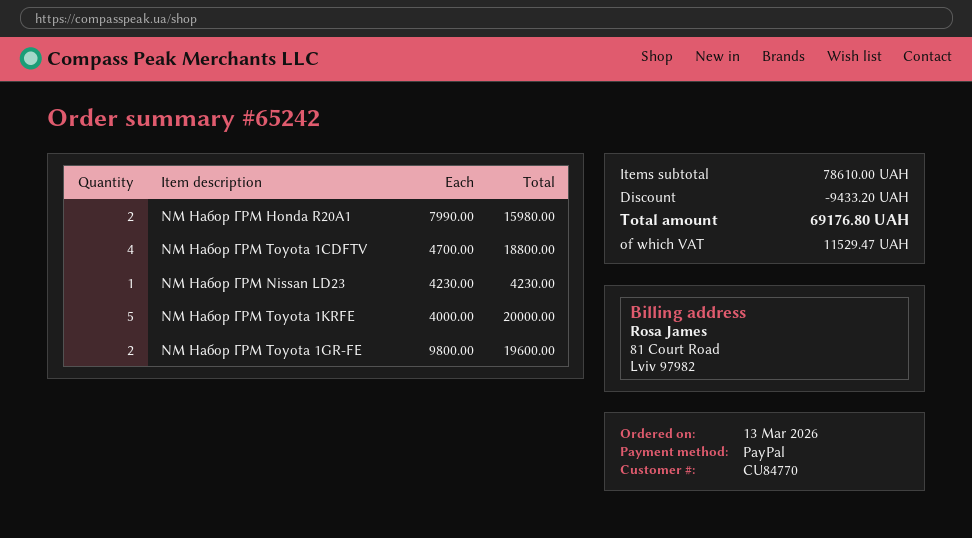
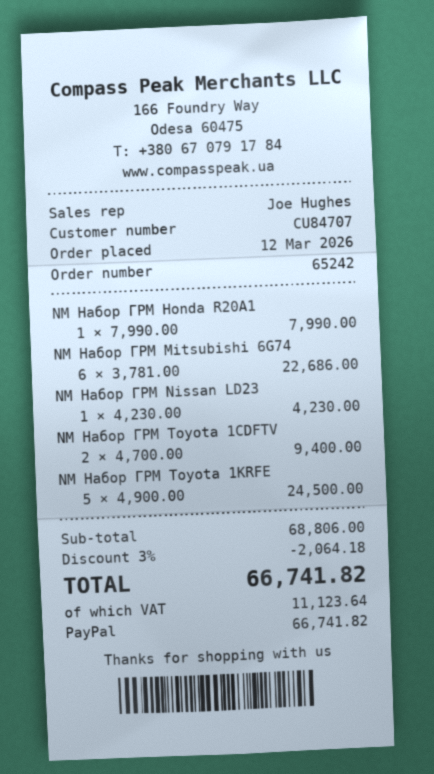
order date: 2026-03-13 -> 2026-03-12
customer number: CU84770 -> CU84707
NM Набор ГРМ Honda R20A1: 2 x 7990.00 = 15980.00 -> 1 x 7990.00 = 7990.00
NM Набор ГРМ Toyota 1CDFTV: 4 x 4700.00 = 18800.00 -> 2 x 4700.00 = 9400.00
NM Набор ГРМ Toyota 1KRFE: 5 x 4000.00 = 20000.00 -> 5 x 4900.00 = 24500.00
NM Набор ГРМ Toyota 1GR-FE: 2 x 9800.00 = 19600.00 -> none
NM Набор ГРМ Mitsubishi 6G74: none -> 6 x 3781.00 = 22686.00
subtotal: 78610.00 -> 68806.00
discount: 9433.20 -> 2064.18
tax: 11529.47 -> 11123.64
total: 69176.80 -> 66741.82

